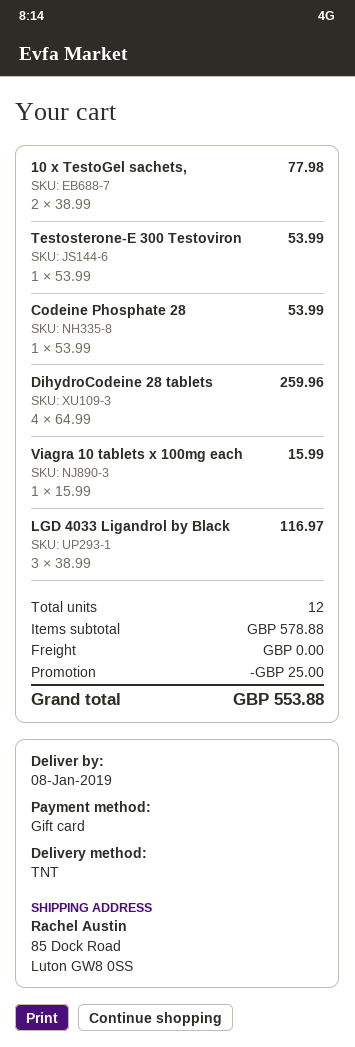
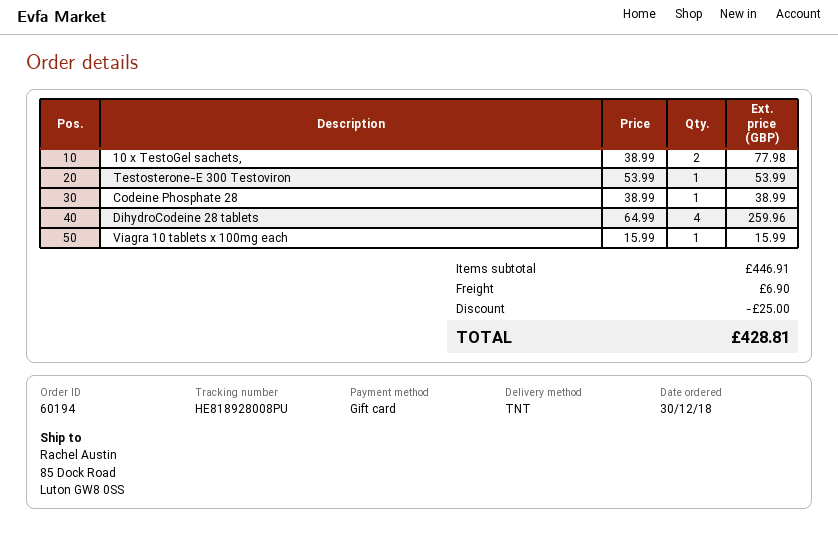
Codeine Phosphate 28: 1 x 53.99 = 53.99 -> 1 x 38.99 = 38.99
LGD 4033 Ligandrol by Black: 3 x 38.99 = 116.97 -> none
subtotal: 578.88 -> 446.91
shipping: 0.00 -> 6.90
total: 553.88 -> 428.81

